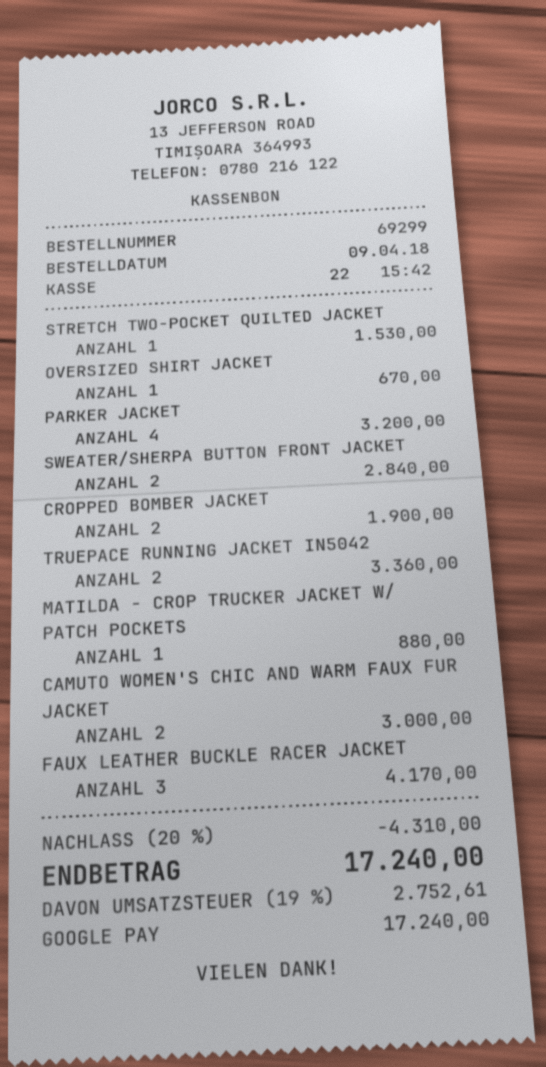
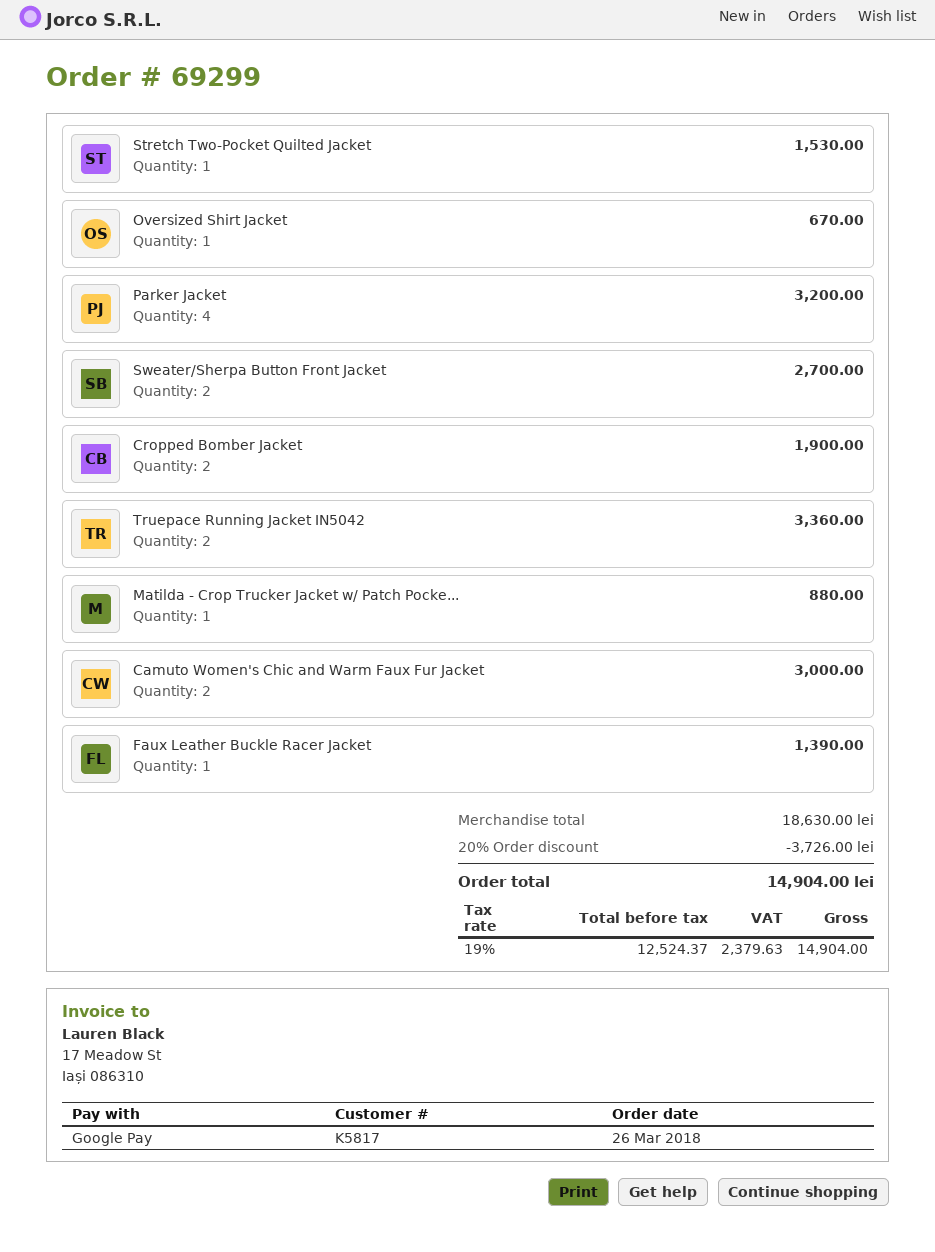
order date: 2018-04-09 -> 2018-03-26
SWEATER/SHERPA BUTTON FRONT JACKET: 2 for 2840.00 -> 2 for 2700.00
FAUX LEATHER BUCKLE RACER JACKET: 3 for 4170.00 -> 1 for 1390.00
discount: 20% = 4310.00 -> 20% = 3726.00
tax: 19% = 2752.61 -> 19% = 2379.63
total: 17240.00 -> 14904.00

